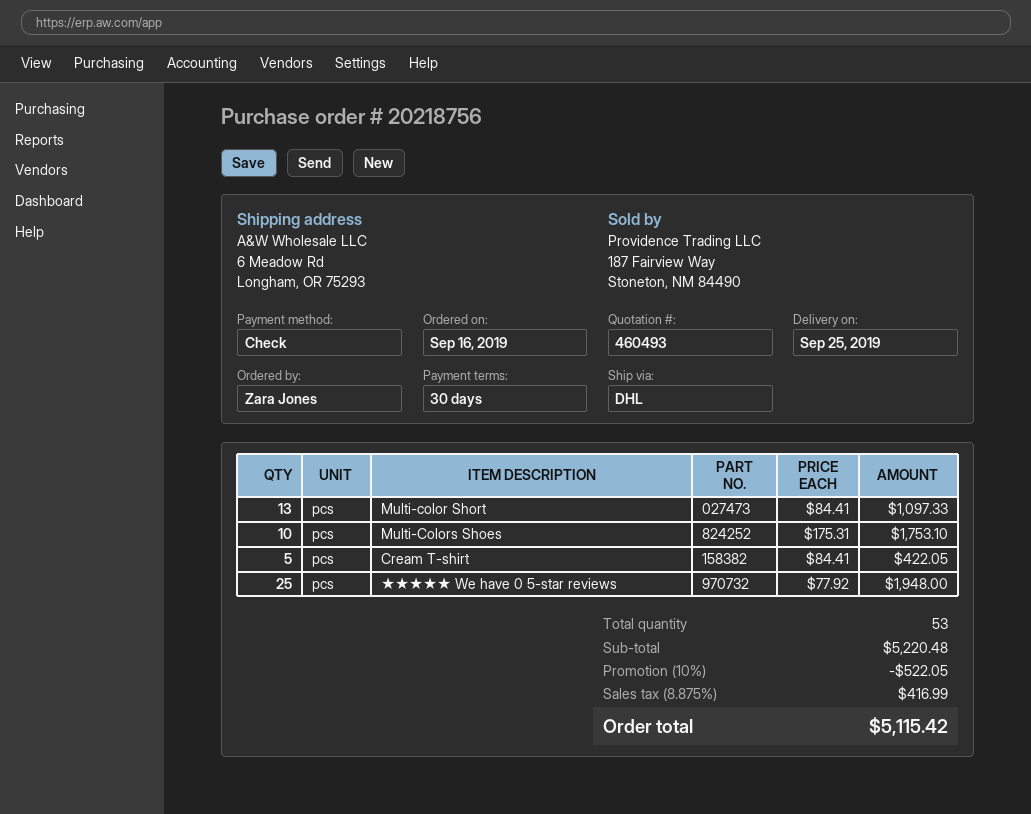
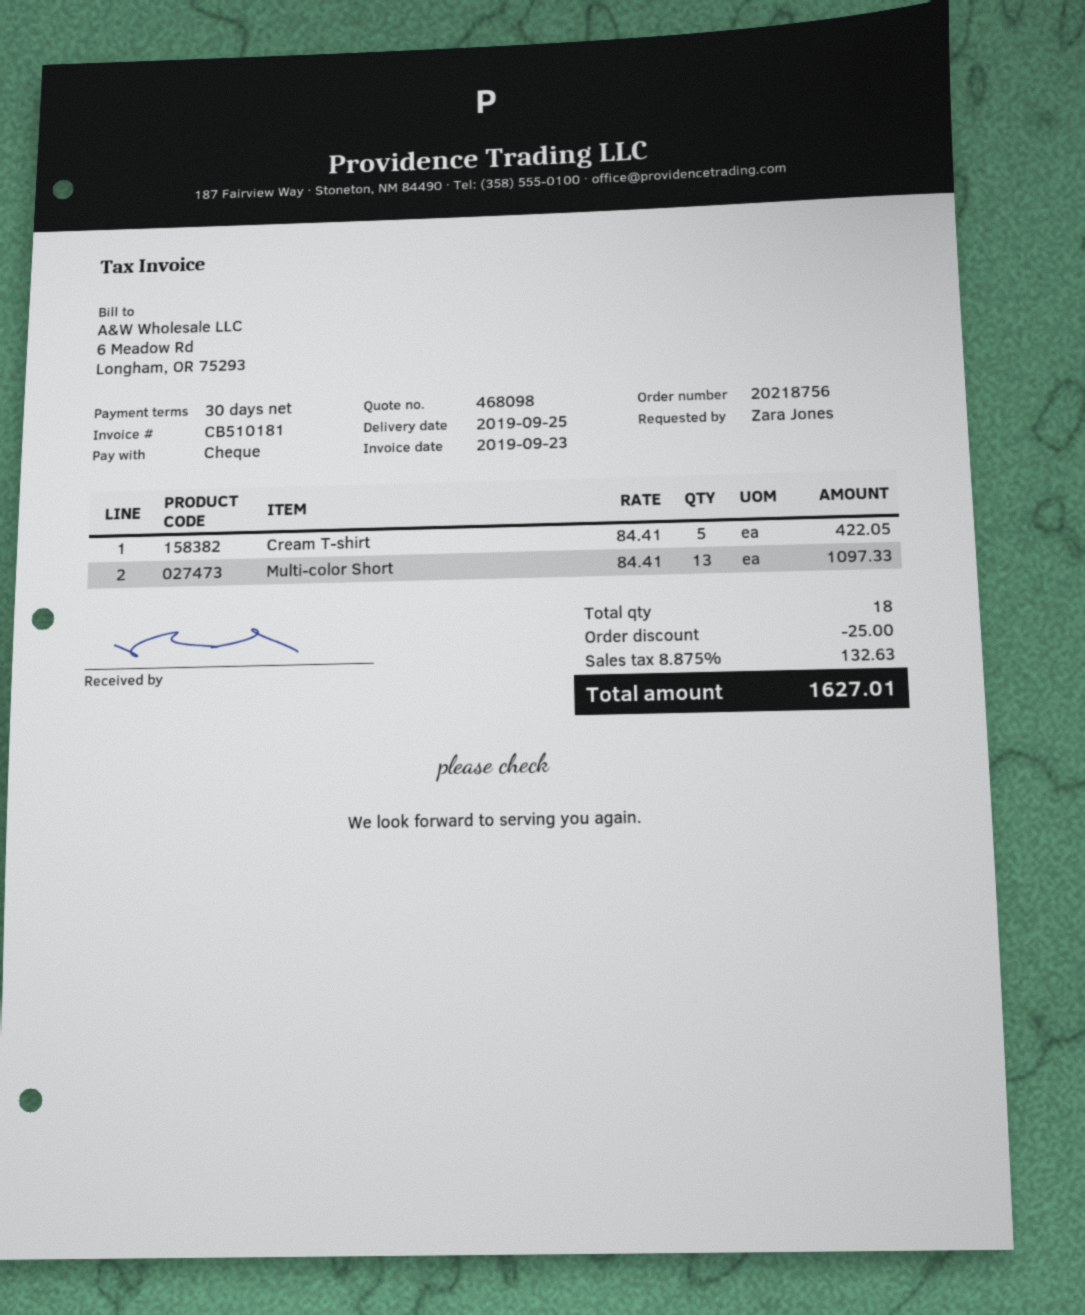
quote number: 460493 -> 468098
Multi-Colors Shoes: 10 x 175.31 = 1753.10 -> none
★★★★★ We have 0 5-star reviews: 25 x 77.92 = 1948.00 -> none
total quantity: 53 -> 18
discount: 522.05 -> 25.00
tax: 8.875% = 416.99 -> 8.875% = 132.63
total: 5115.42 -> 1627.01

